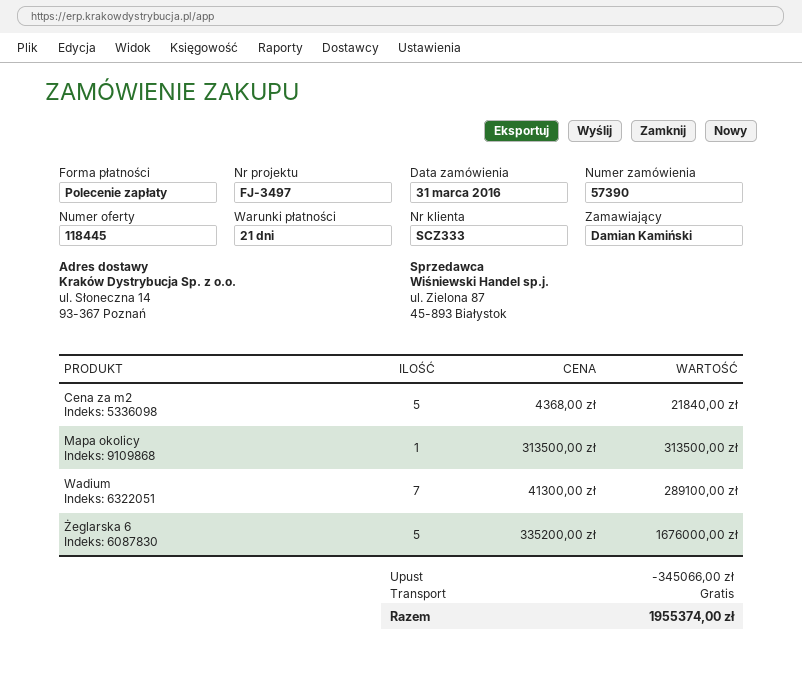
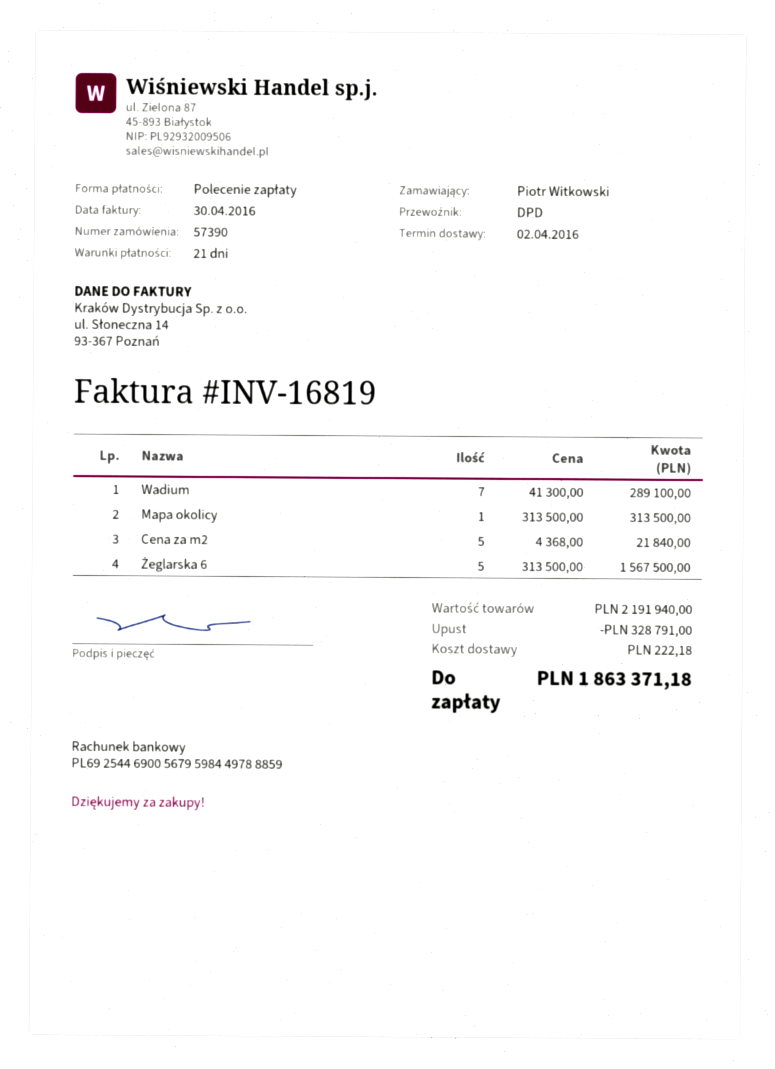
ordered by: Damian Kamiński -> Piotr Witkowski
Żeglarska 6: 5 x 335200.00 = 1676000.00 -> 5 x 313500.00 = 1567500.00
discount: 345066.00 -> 328791.00
shipping: 0.00 -> 222.18
total: 1955374.00 -> 1863371.18

